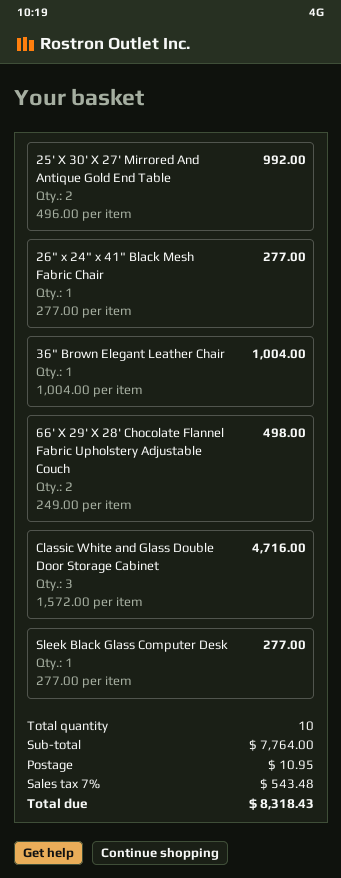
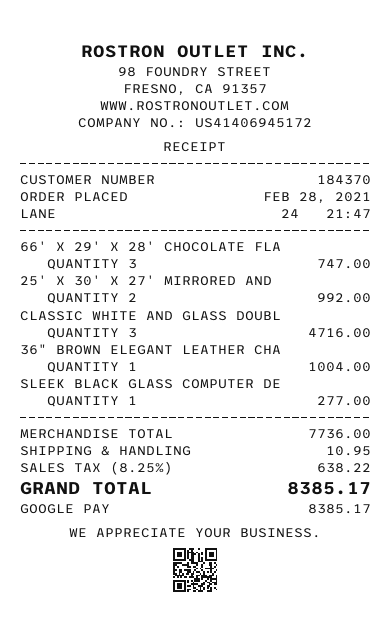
26" x 24" x 41" Black Mesh Fabric Chair: 1 for 277.00 -> none
66' X 29' X 28' Chocolate Flannel Fabric Upholstery Adjustable Couch: 2 for 498.00 -> 3 for 747.00
subtotal: 7764.00 -> 7736.00
tax: 7% = 543.48 -> 8.25% = 638.22
total: 8318.43 -> 8385.17

